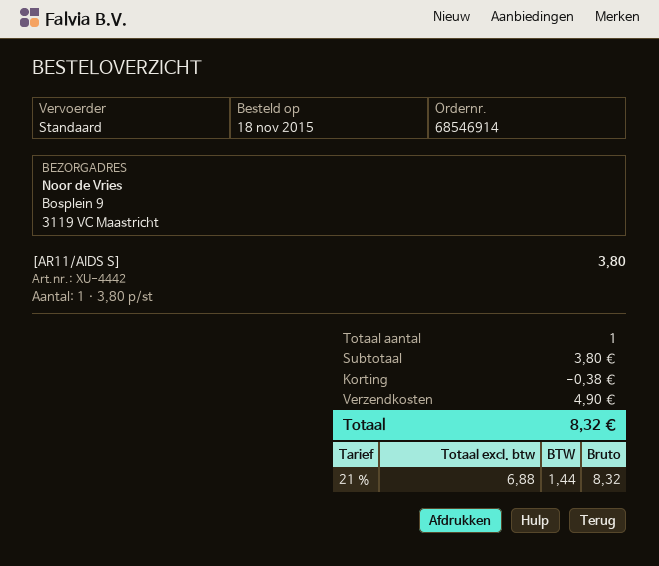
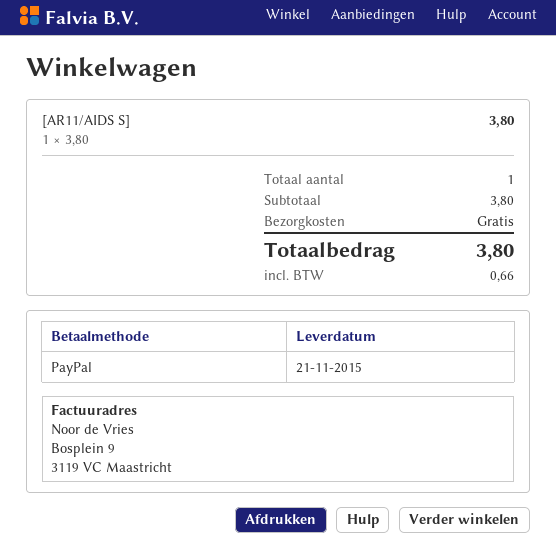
discount: 0.38 -> none
shipping: 4.90 -> 0.00
tax: 1.44 -> 0.66
total: 8.32 -> 3.80

